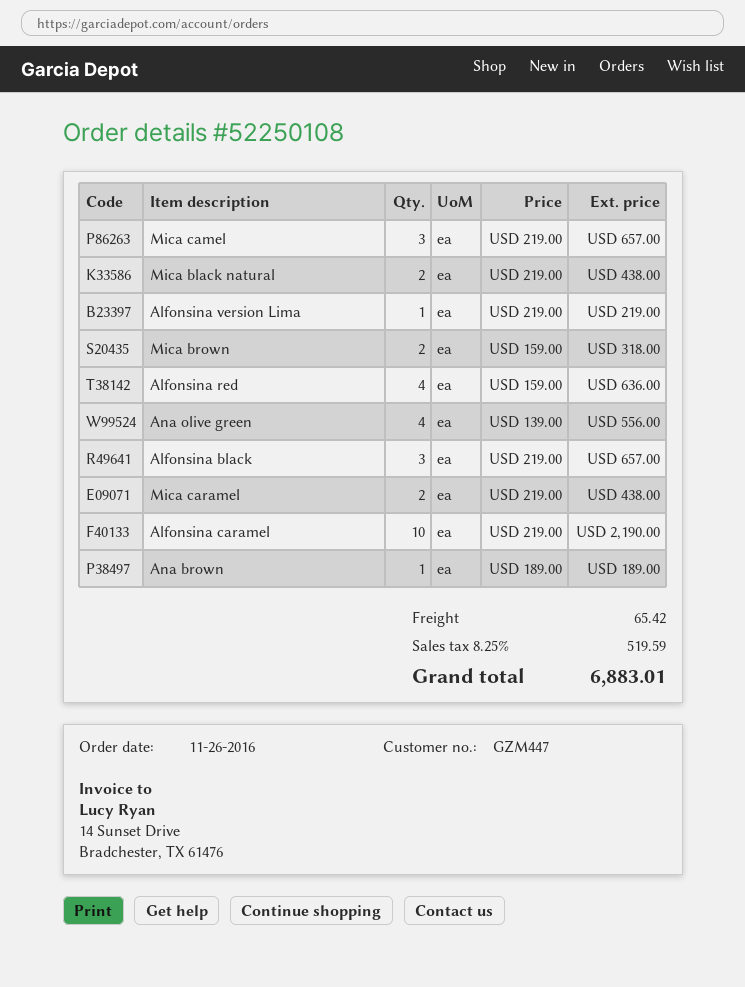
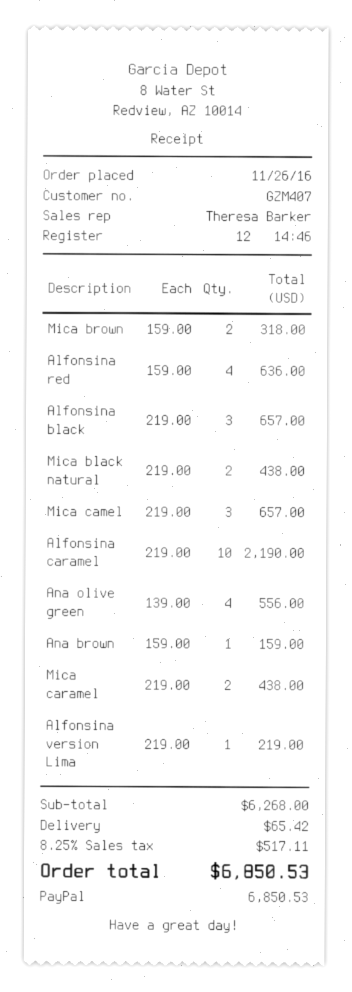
customer number: GZM447 -> GZM407
Ana brown: 1 x 189.00 = 189.00 -> 1 x 159.00 = 159.00
tax: 8.25% = 519.59 -> 8.25% = 517.11
total: 6883.01 -> 6850.53

